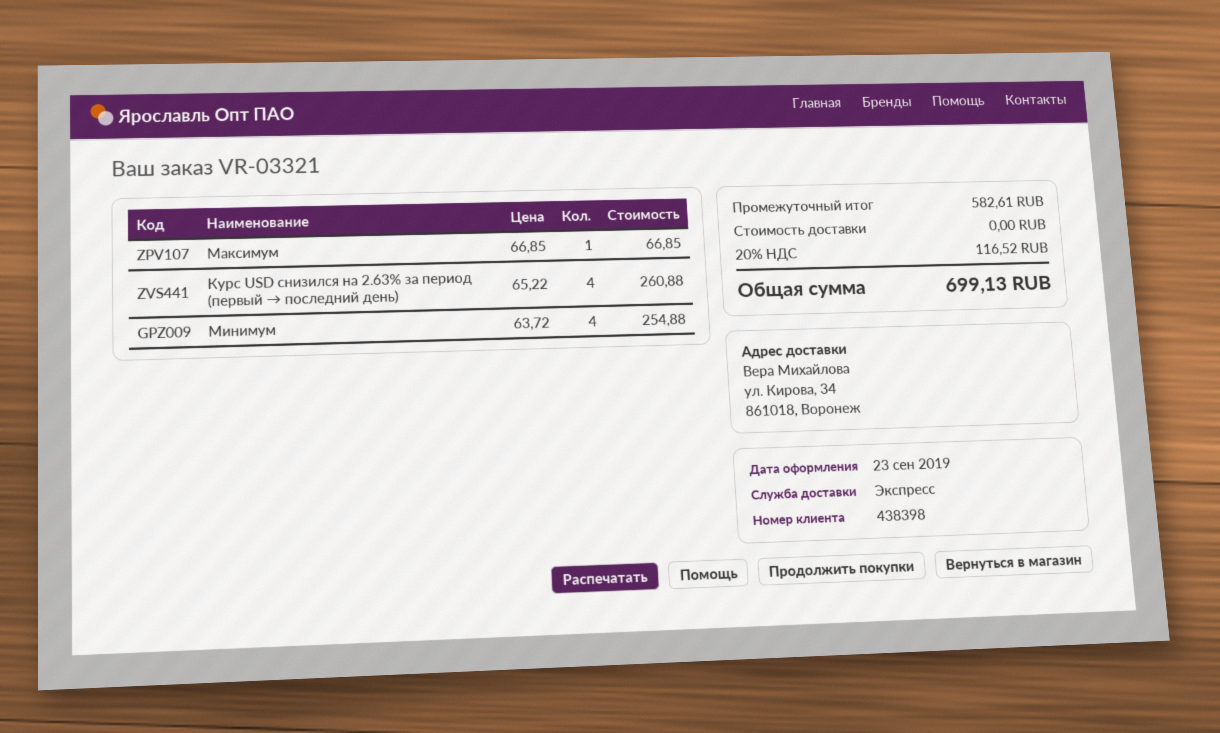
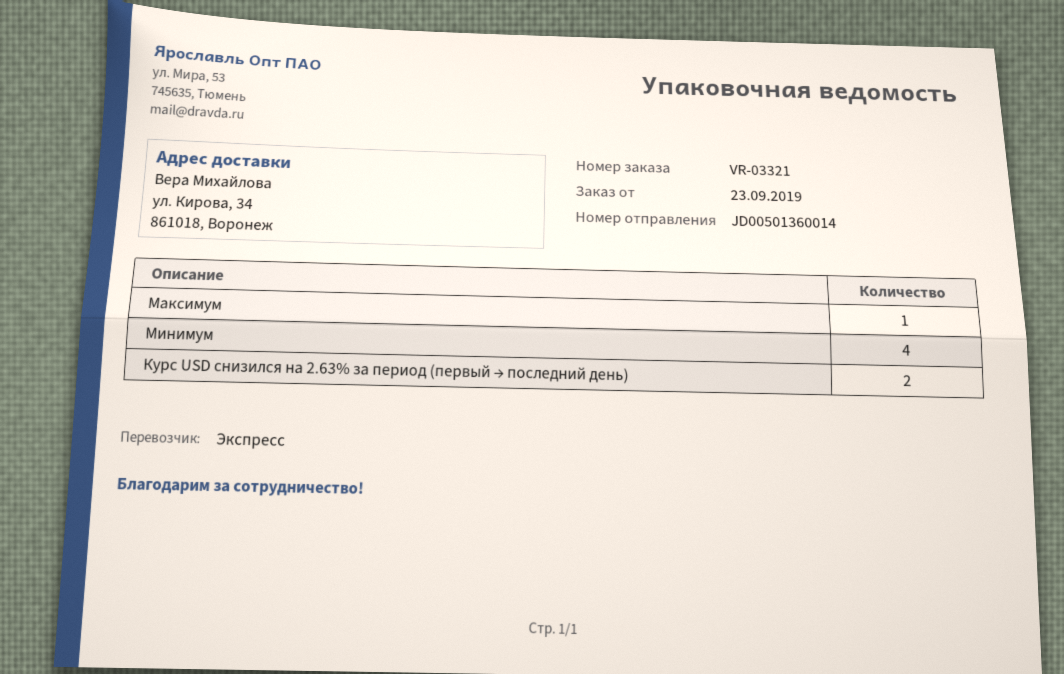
Курс USD снизился на 2.63% за период (первый → последний день): 4 -> 2

